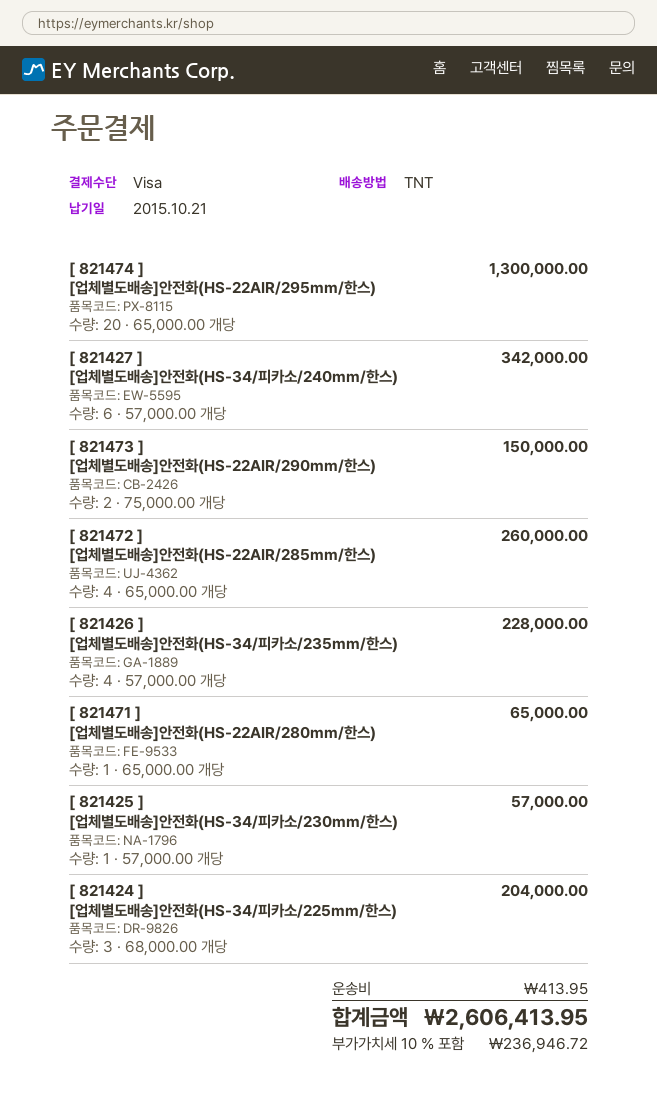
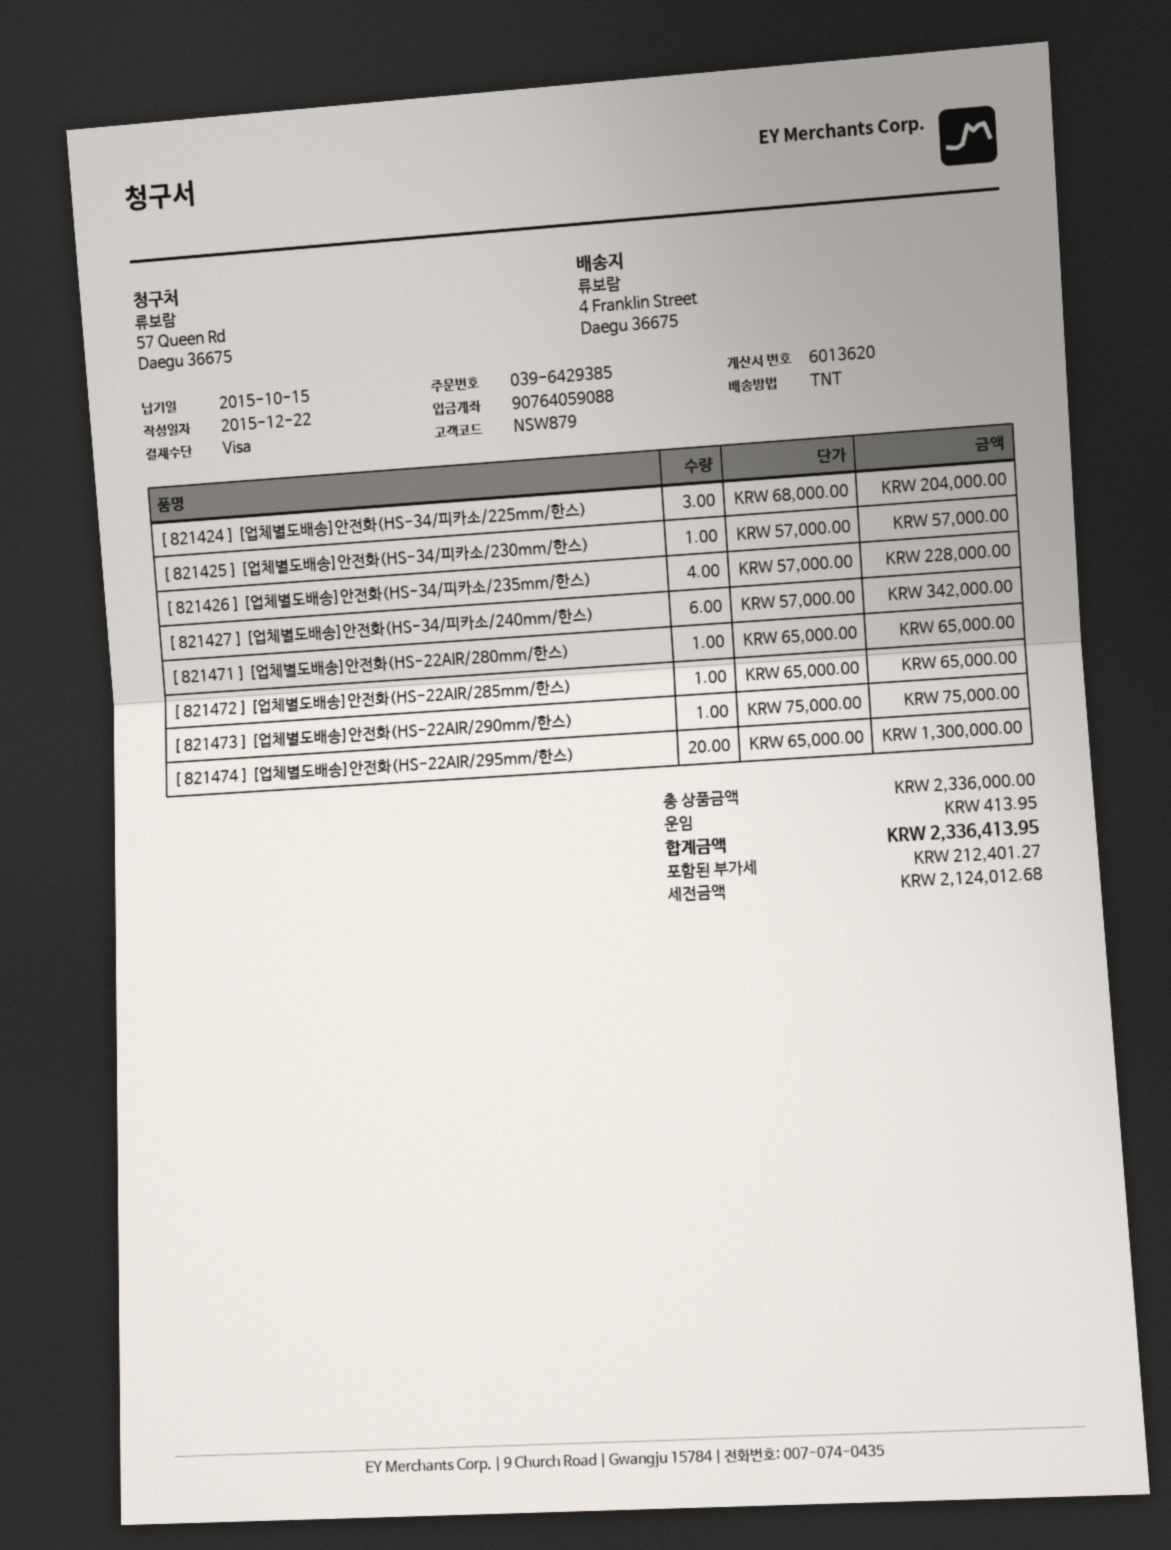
delivery date: 2015-10-21 -> 2015-10-15
[ 821473 ] [업체별도배송]안전화(HS-22AIR/290mm/한스): 2 x 75000.00 = 150000.00 -> 1 x 75000.00 = 75000.00
[ 821472 ] [업체별도배송]안전화(HS-22AIR/285mm/한스): 4 x 65000.00 = 260000.00 -> 1 x 65000.00 = 65000.00
tax: 236946.72 -> 212401.27
total: 2606413.95 -> 2336413.95

